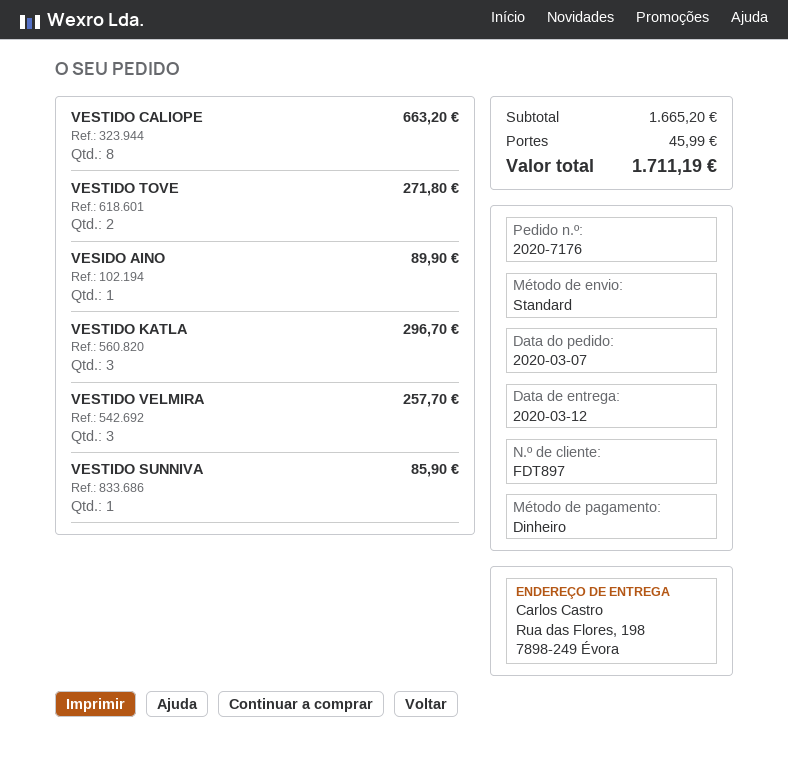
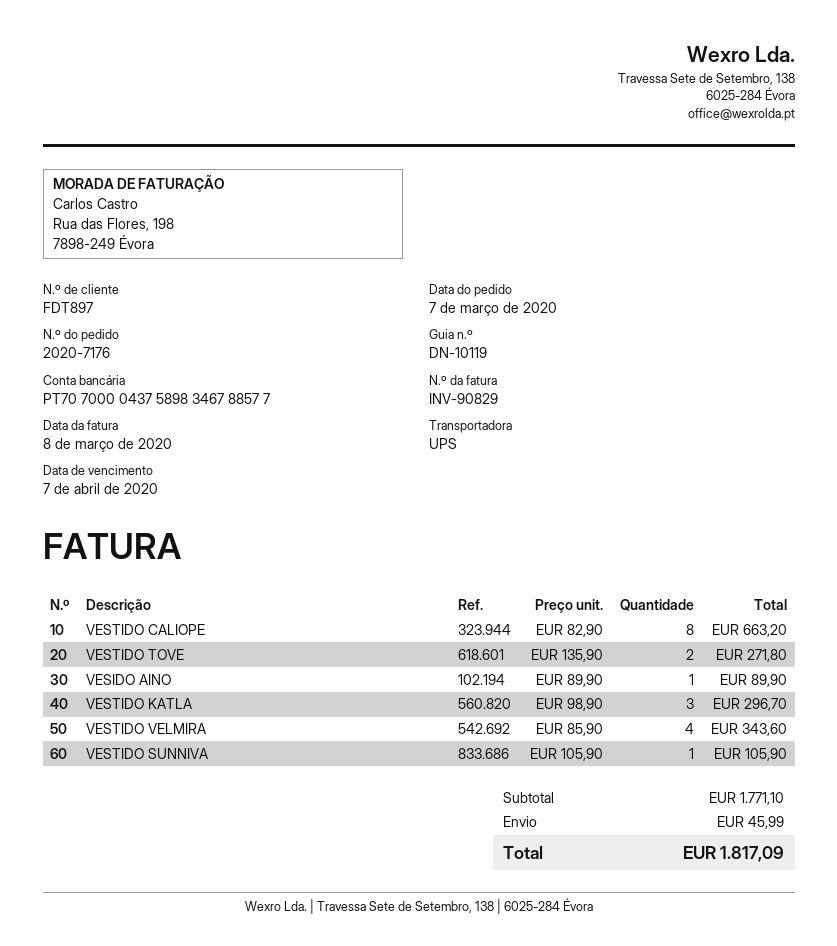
shipping method: standard -> UPS
VESTIDO VELMIRA: 3 for 257.70 -> 4 for 343.60
VESTIDO SUNNIVA: 1 for 85.90 -> 1 for 105.90
subtotal: 1665.20 -> 1771.10
total: 1711.19 -> 1817.09

